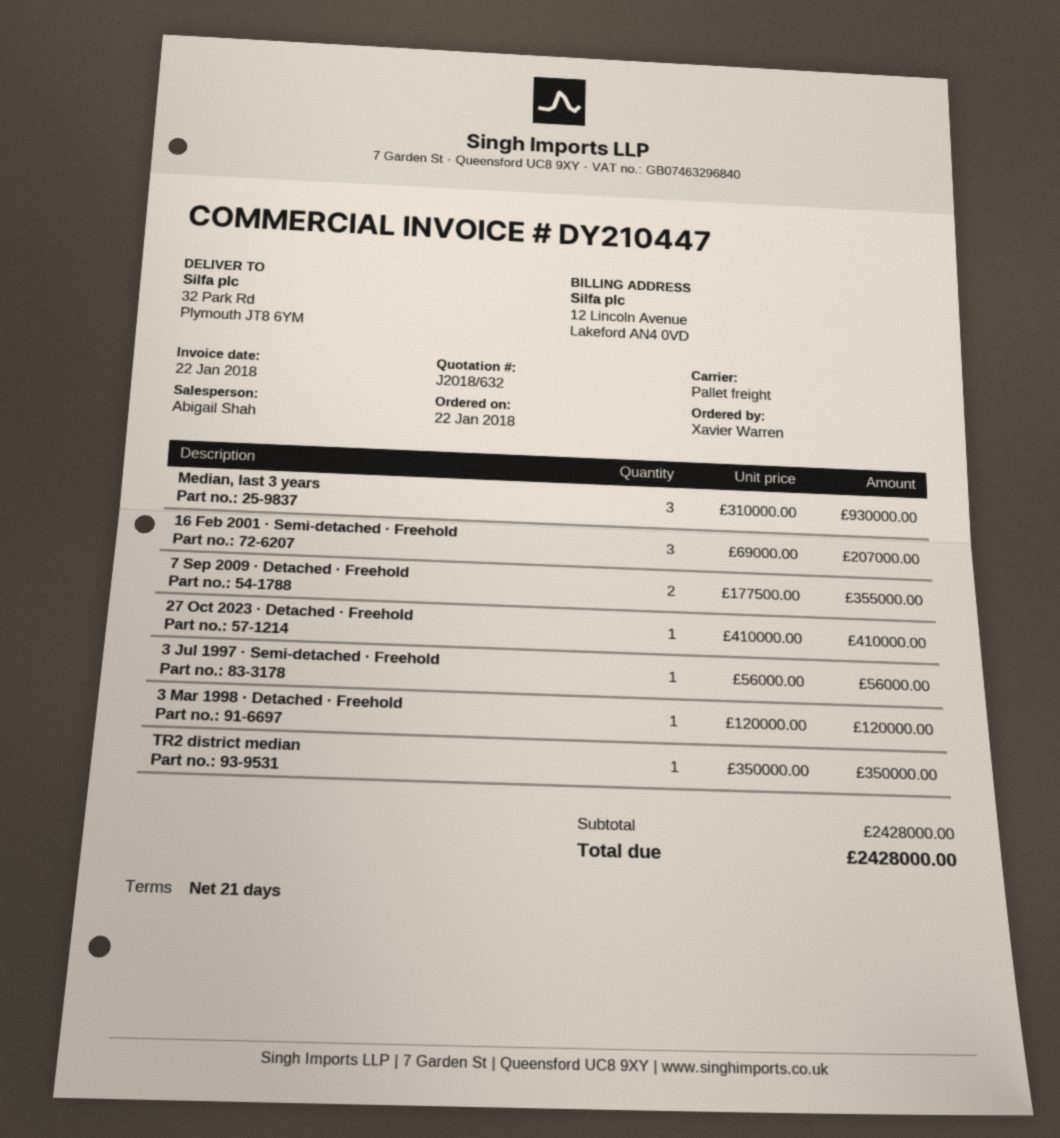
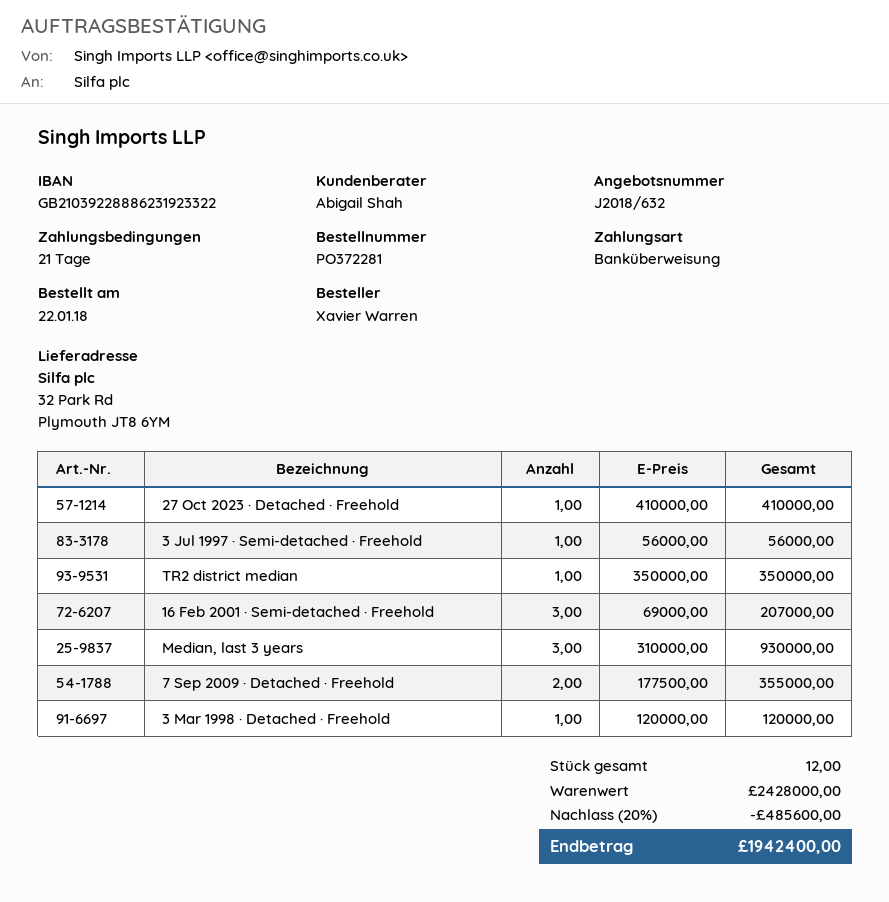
discount: none -> 20% = 485600.00
total: 2428000.00 -> 1942400.00

